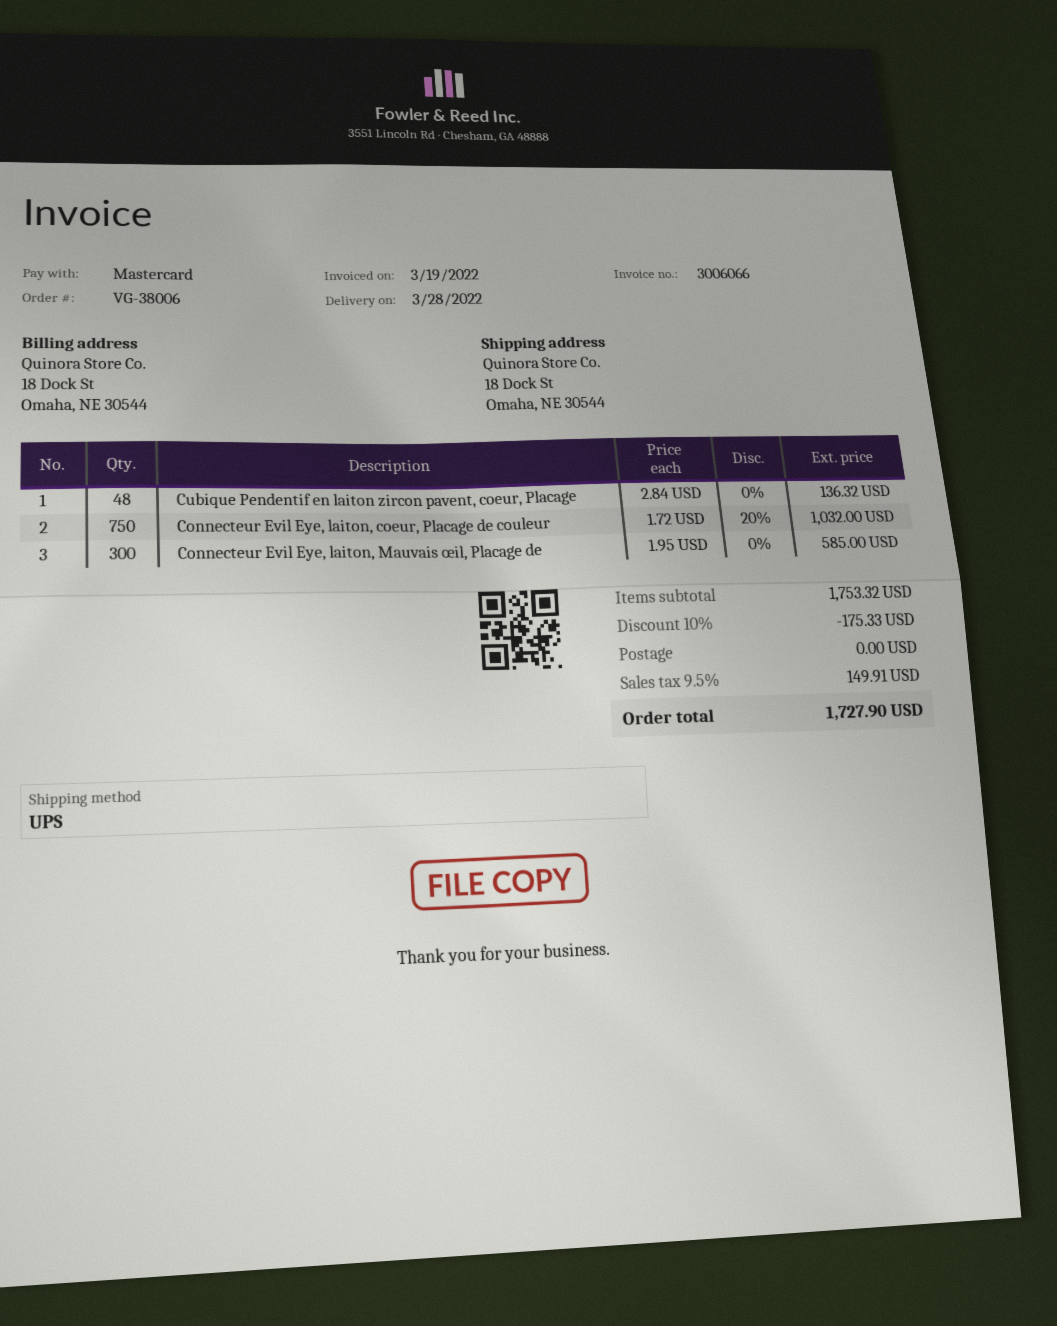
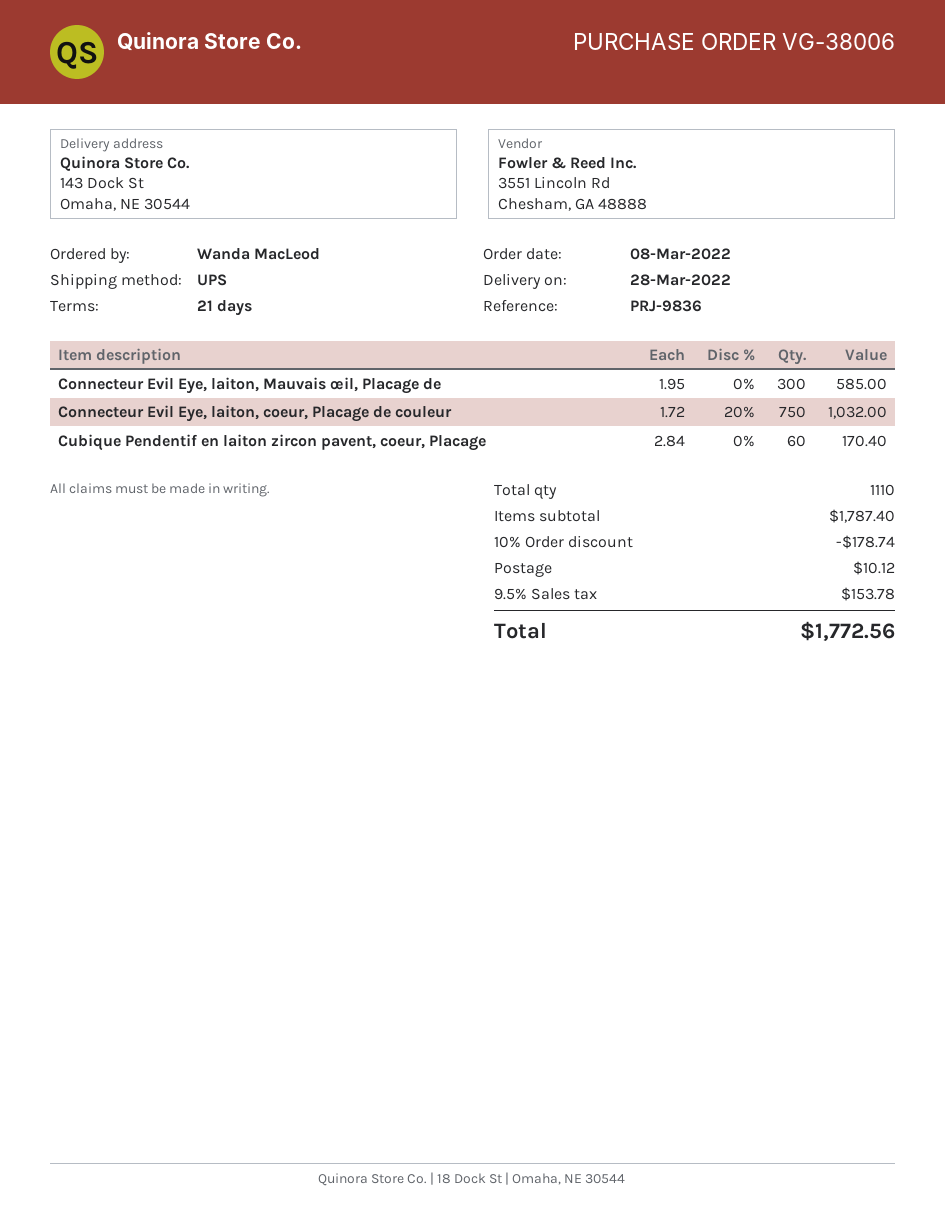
ship to: 18 Dock St, Omaha, NE 30544 -> 143 Dock St, Omaha, NE 30544
Cubique Pendentif en laiton zircon pavent, coeur, Placage: 48 x 2.84 = 136.32 -> 60 x 2.84 = 170.40
subtotal: 1753.32 -> 1787.40
discount: 10% = 175.33 -> 10% = 178.74
shipping: 0.00 -> 10.12
tax: 9.5% = 149.91 -> 9.5% = 153.78
total: 1727.90 -> 1772.56

